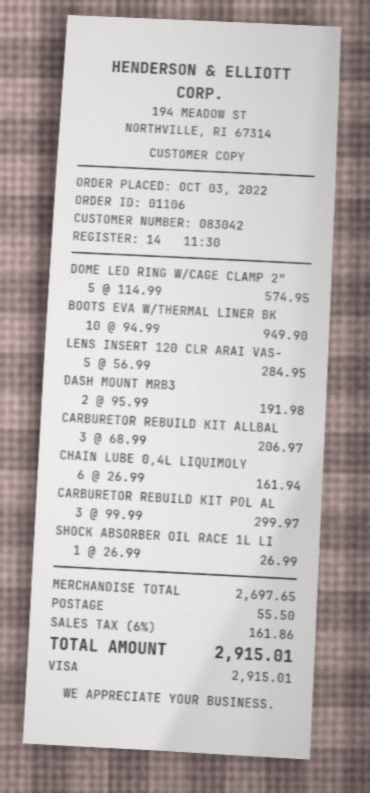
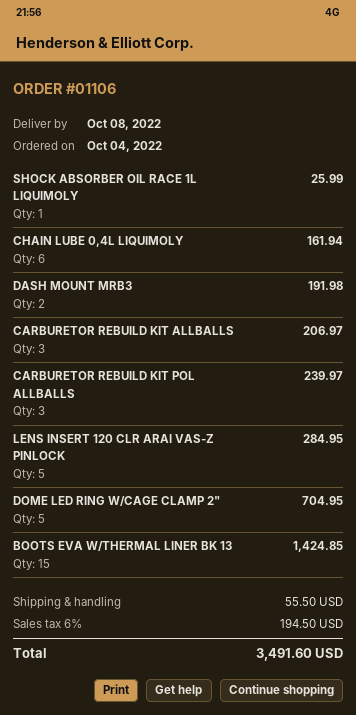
order date: 2022-10-03 -> 2022-10-04
DOME LED RING W/CAGE CLAMP 2": 5 for 574.95 -> 5 for 704.95
BOOTS EVA W/THERMAL LINER BK: 10 for 949.90 -> 15 for 1424.85
CARBURETOR REBUILD KIT POL AL: 3 for 299.97 -> 3 for 239.97
SHOCK ABSORBER OIL RACE 1L LI: 1 for 26.99 -> 1 for 25.99
tax: 6% = 161.86 -> 6% = 194.50
total: 2915.01 -> 3491.60

